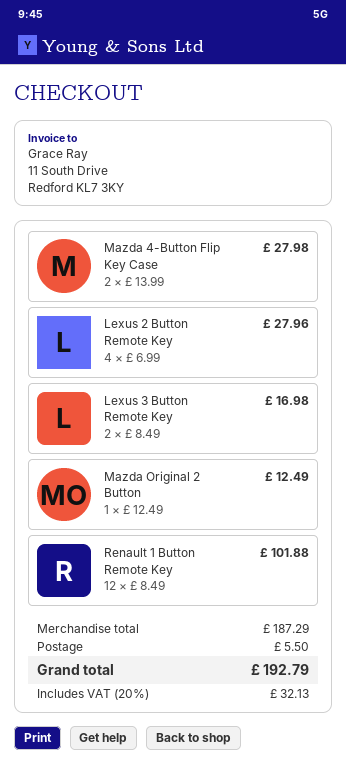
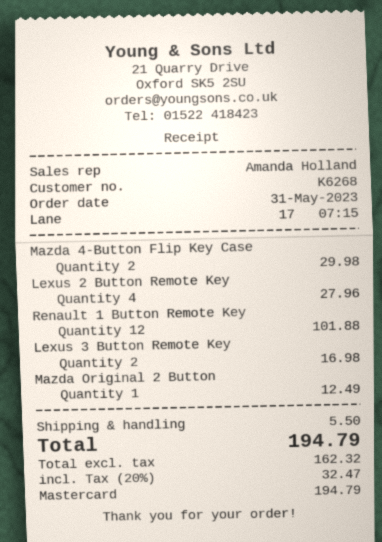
Mazda 4-Button Flip Key Case: 2 for 27.98 -> 2 for 29.98
tax: 20% = 32.13 -> 20% = 32.47
total: 192.79 -> 194.79

